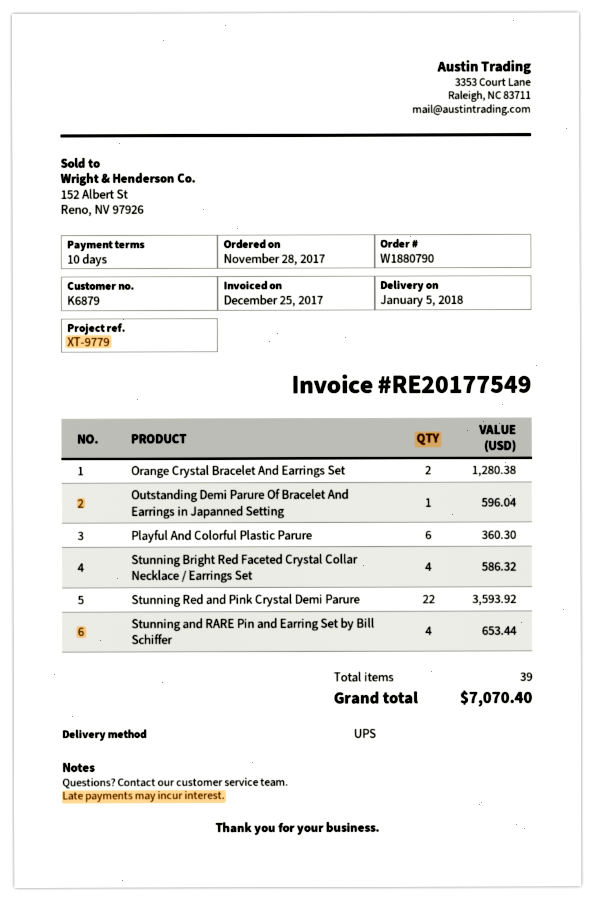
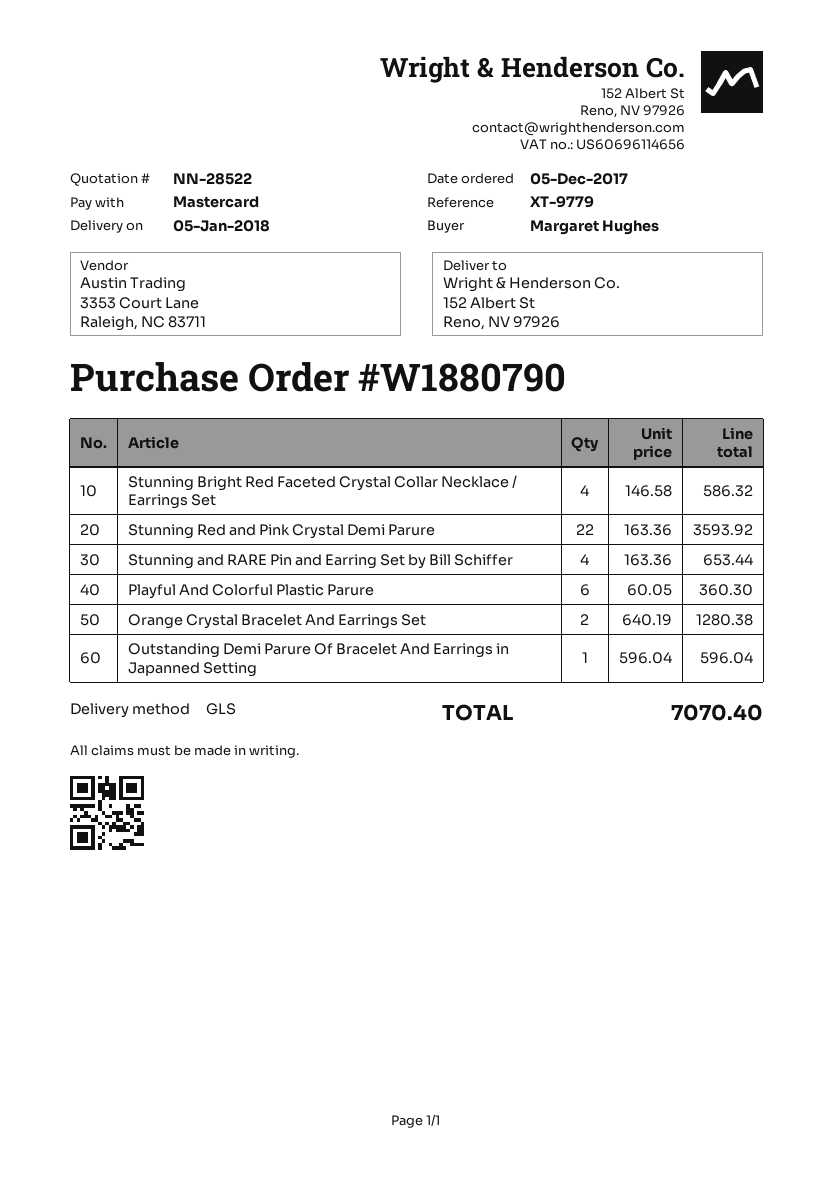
order date: 2017-11-28 -> 2017-12-05
shipping method: UPS -> GLS

